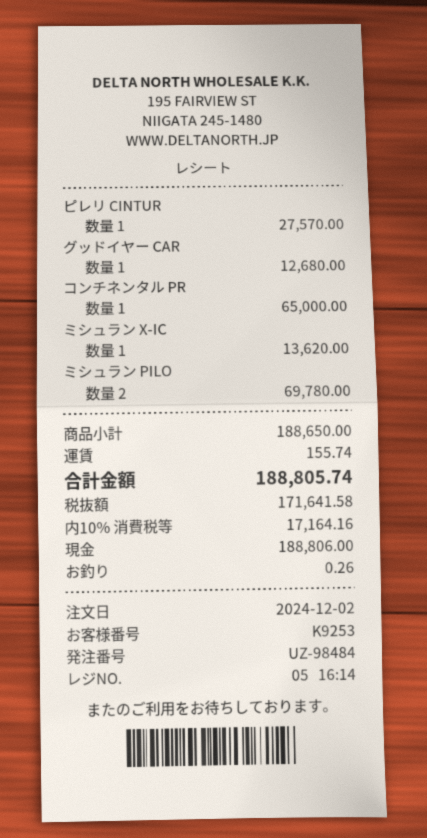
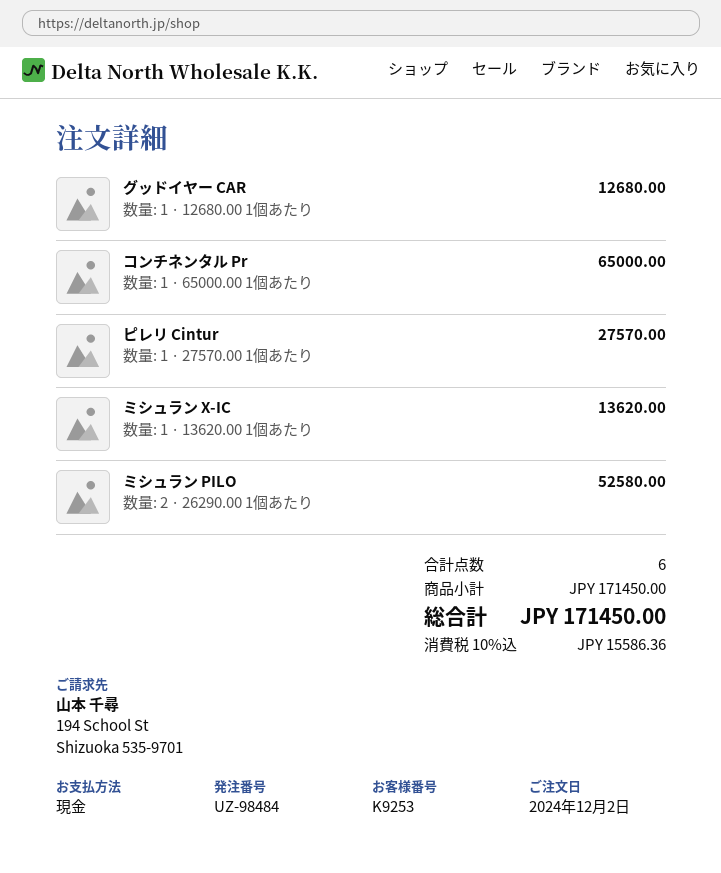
ミシュラン PILO: 2 for 69780.00 -> 2 for 52580.00
subtotal: 188650.00 -> 171450.00
shipping: 155.74 -> none
tax: 10% = 17164.16 -> 10% = 15586.36
total: 188805.74 -> 171450.00

